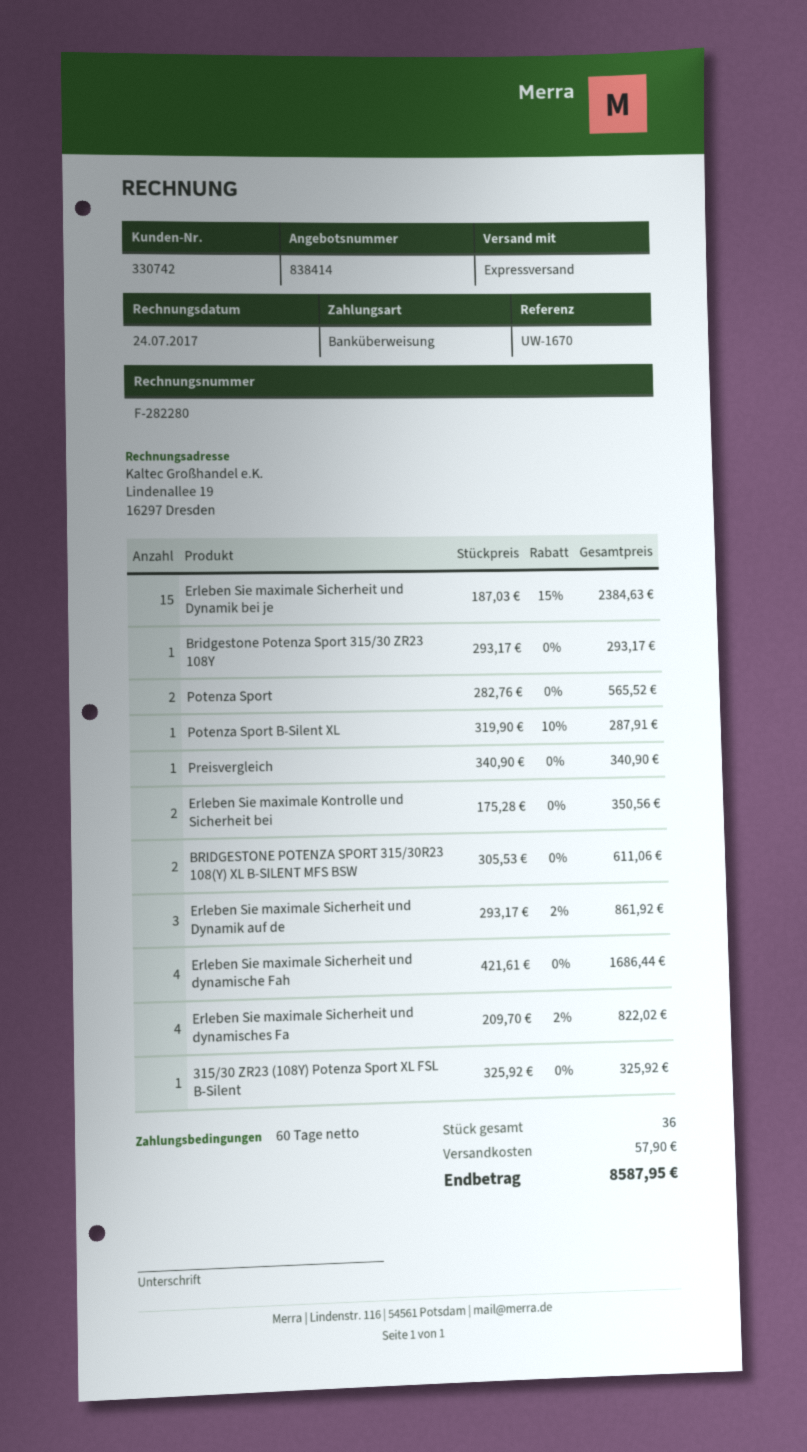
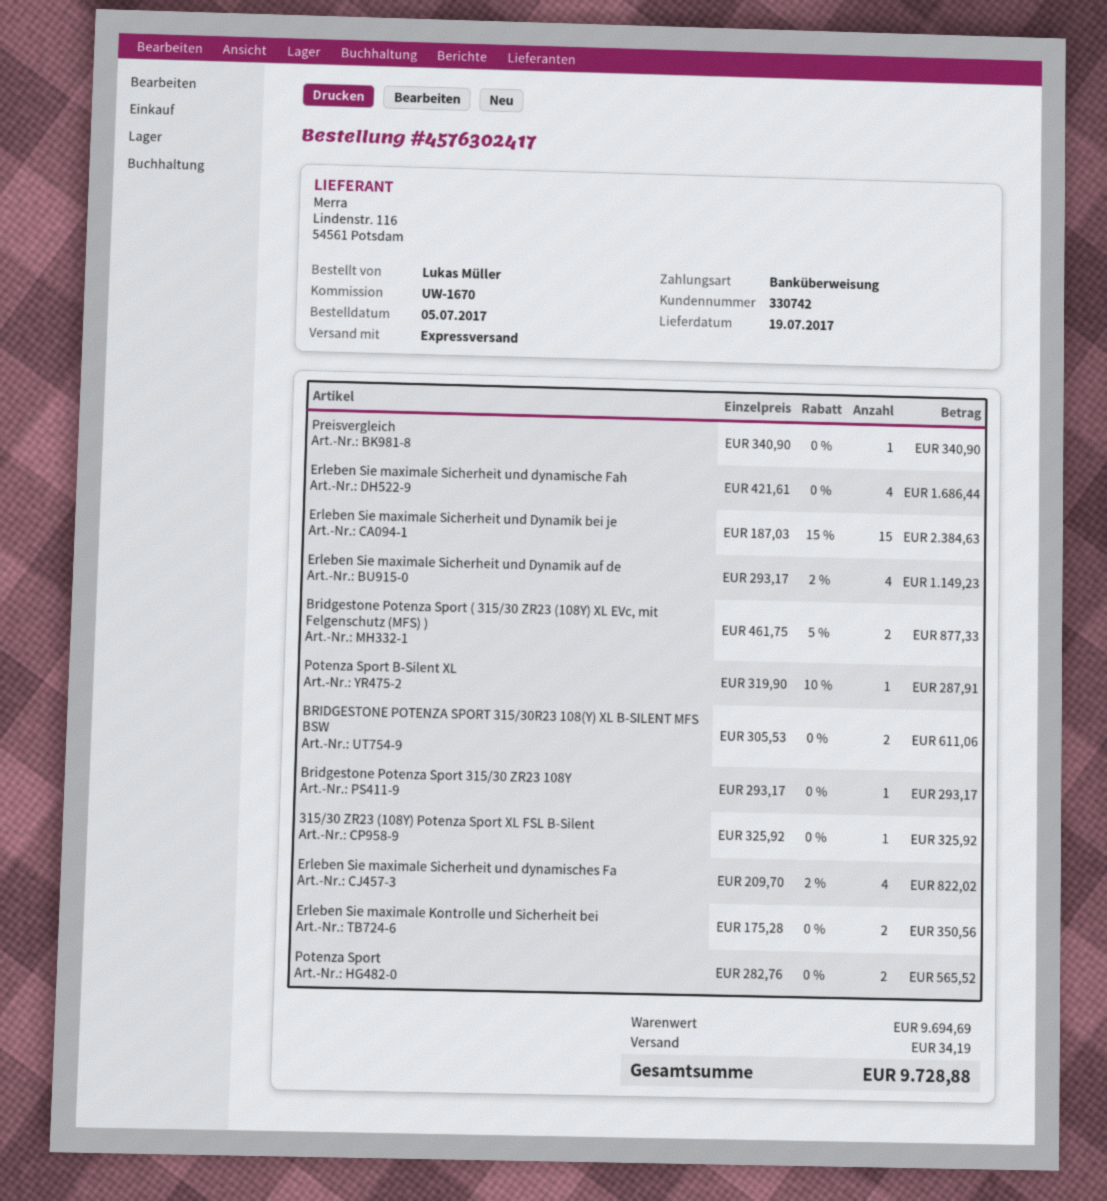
Erleben Sie maximale Sicherheit und Dynamik auf de: 3 x 293.17 - 2% = 861.92 -> 4 x 293.17 - 2% = 1149.23
Bridgestone Potenza Sport ( 315/30 ZR23 (108Y) XL EVc, mit Felgenschutz (MFS) ): none -> 2 x 461.75 - 5% = 877.33
shipping: 57.90 -> 34.19
total: 8587.95 -> 9728.88

